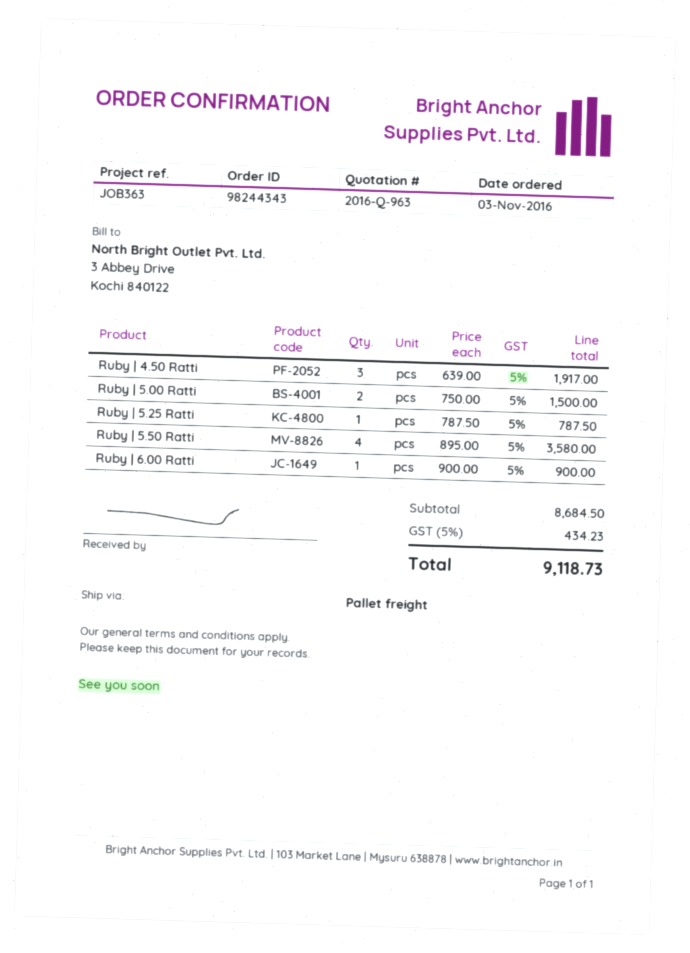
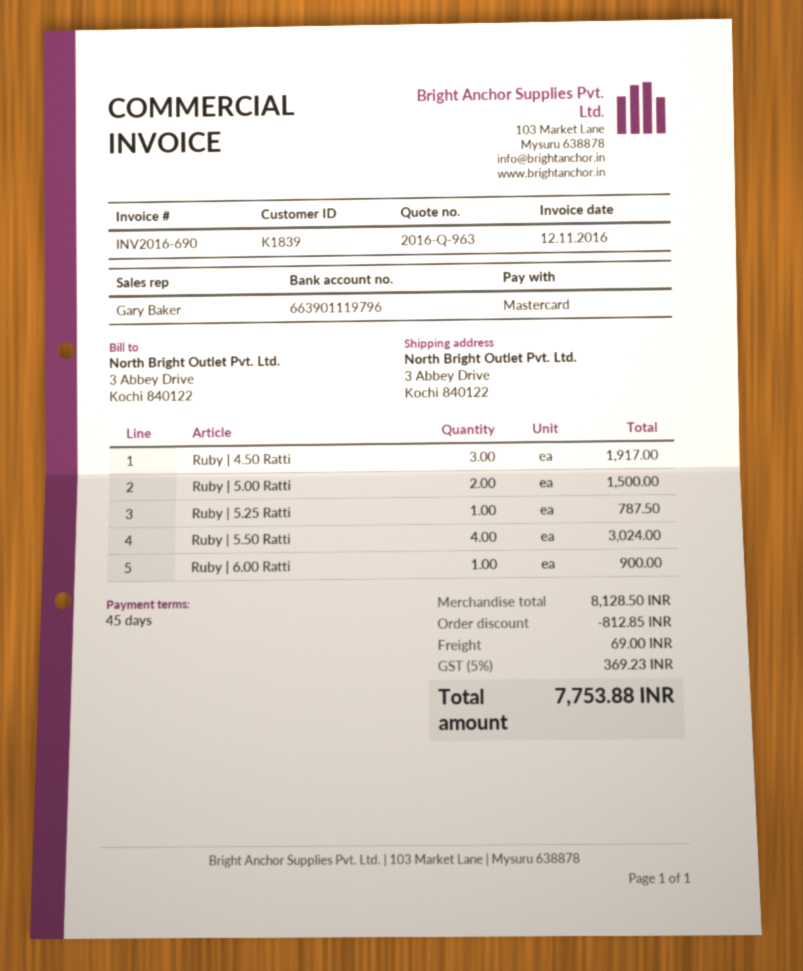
Ruby | 5.50 Ratti: 4 for 3580.00 -> 4 for 3024.00
subtotal: 8684.50 -> 8128.50
discount: none -> 812.85
shipping: none -> 69.00
tax: 5% = 434.23 -> 5% = 369.23
total: 9118.73 -> 7753.88

